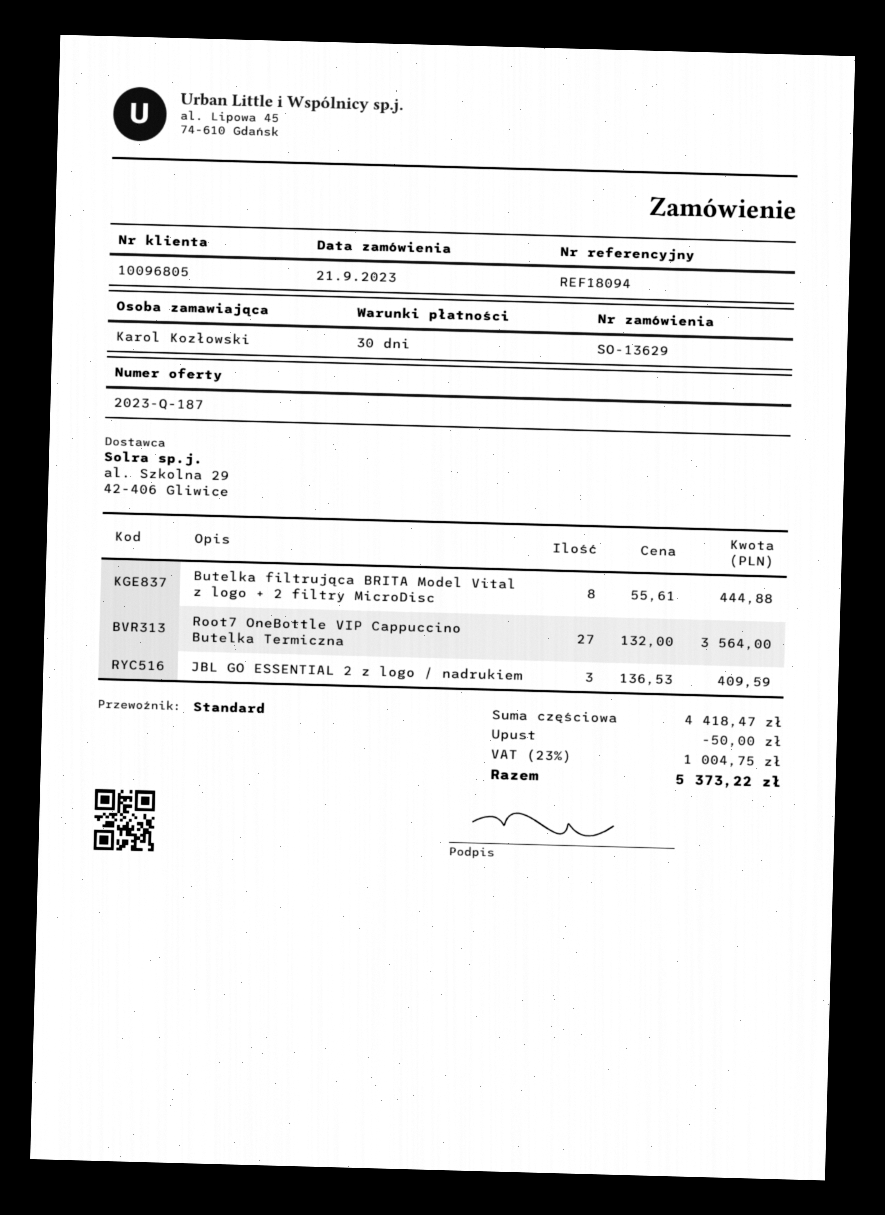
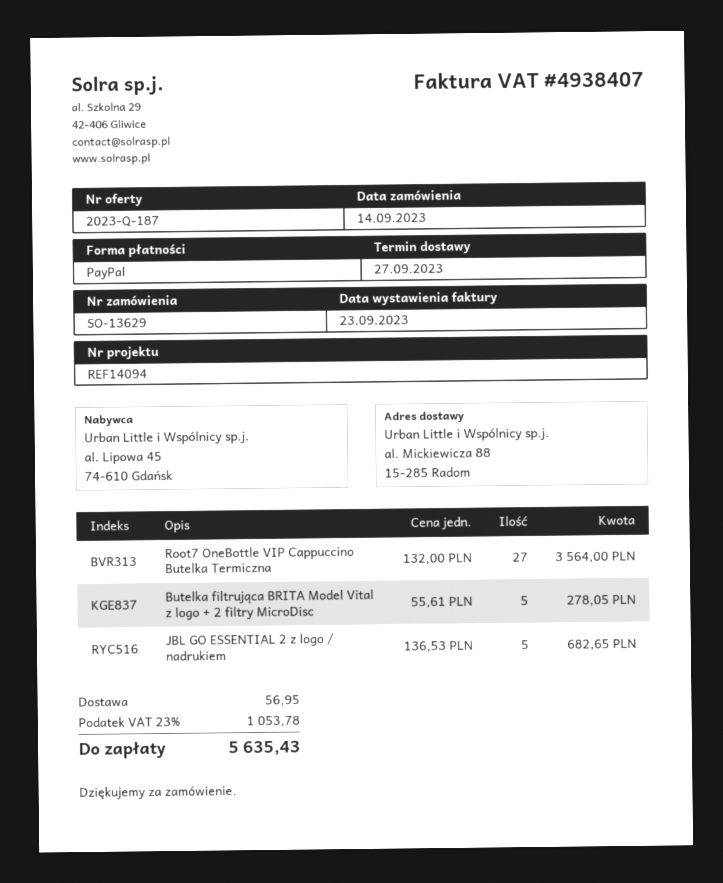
order date: 2023-09-21 -> 2023-09-14
reference: REF18094 -> REF14094
Butelka filtrująca BRITA Model Vital z logo + 2 filtry MicroDisc: 8 x 55.61 = 444.88 -> 5 x 55.61 = 278.05
JBL GO ESSENTIAL 2 z logo / nadrukiem: 3 x 136.53 = 409.59 -> 5 x 136.53 = 682.65
discount: 50.00 -> none
shipping: none -> 56.95
tax: 23% = 1004.75 -> 23% = 1053.78
total: 5373.22 -> 5635.43

